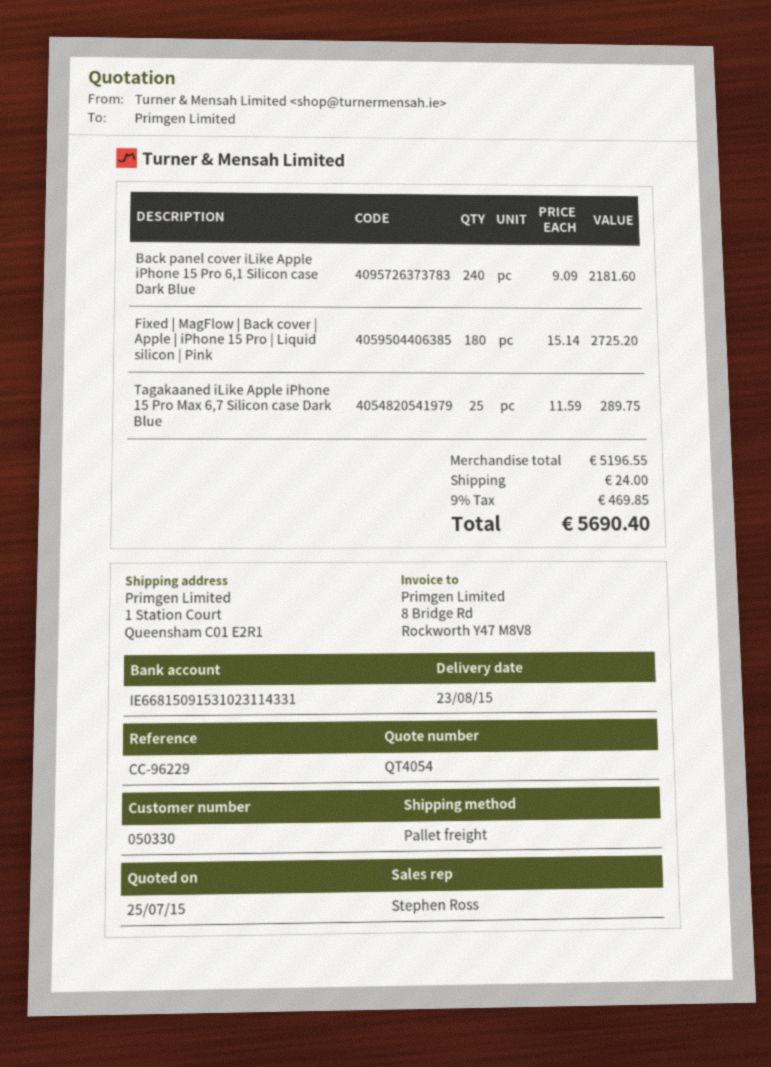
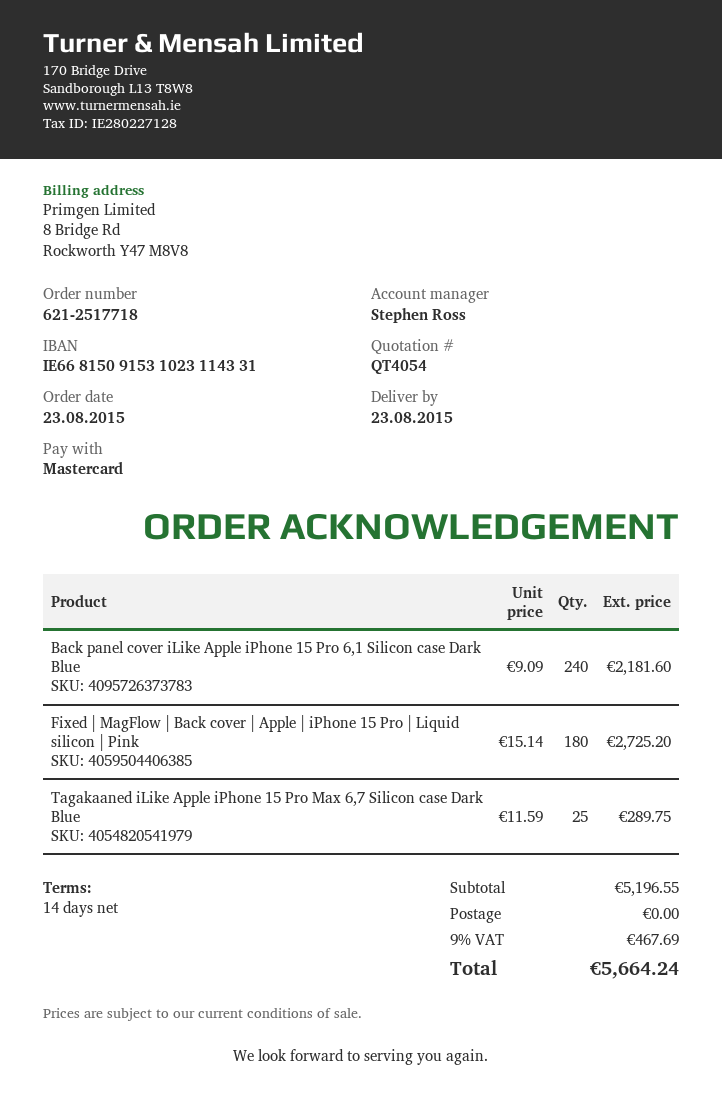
shipping: 24.00 -> 0.00
tax: 9% = 469.85 -> 9% = 467.69
total: 5690.40 -> 5664.24

